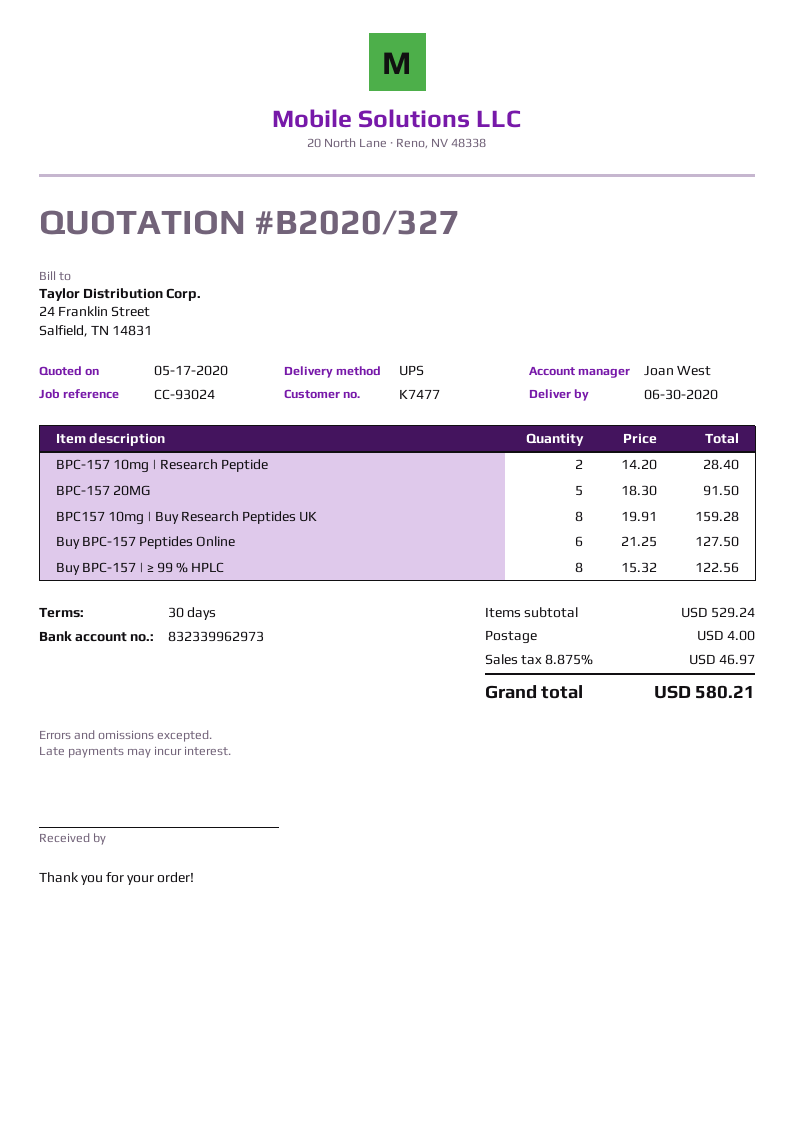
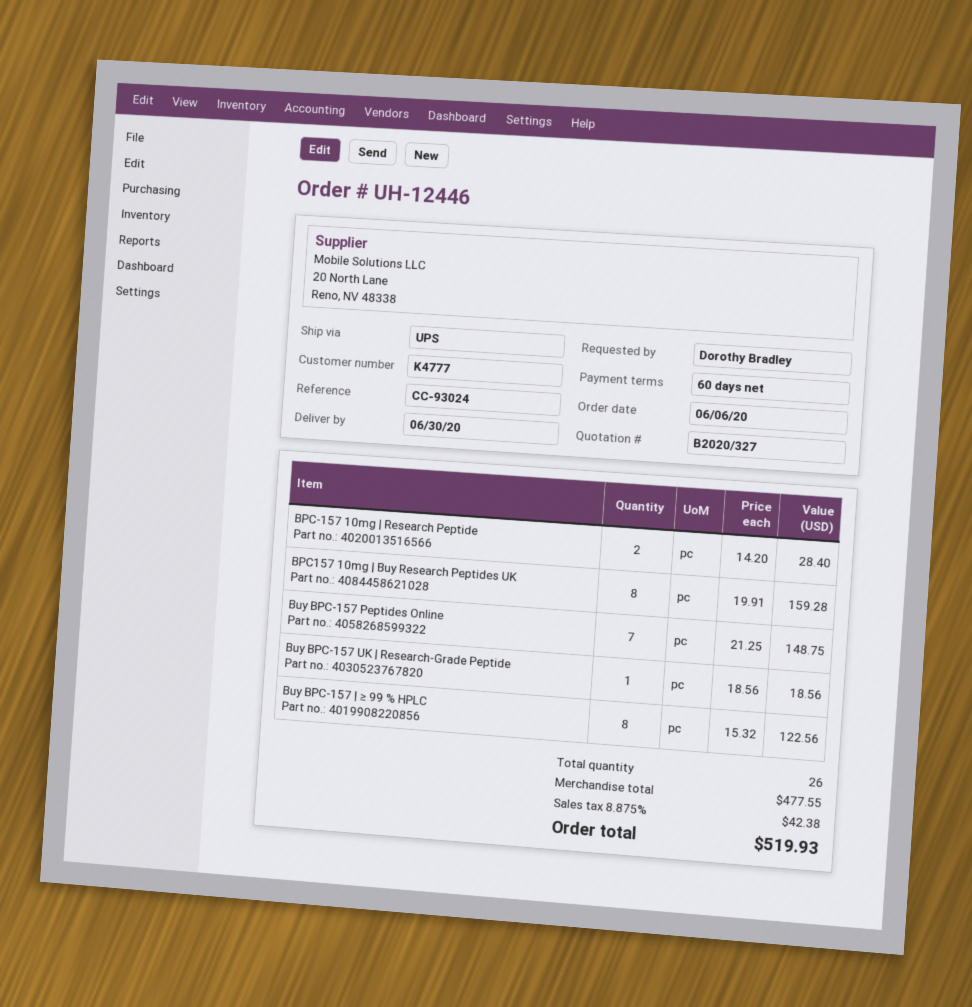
payment terms: 30 days -> 60 days
customer number: K7477 -> K4777
BPC-157 20MG: 5 x 18.30 = 91.50 -> none
Buy BPC-157 Peptides Online: 6 x 21.25 = 127.50 -> 7 x 21.25 = 148.75
Buy BPC-157 UK | Research-Grade Peptide: none -> 1 x 18.56 = 18.56
subtotal: 529.24 -> 477.55
shipping: 4.00 -> none
tax: 8.875% = 46.97 -> 8.875% = 42.38
total: 580.21 -> 519.93

